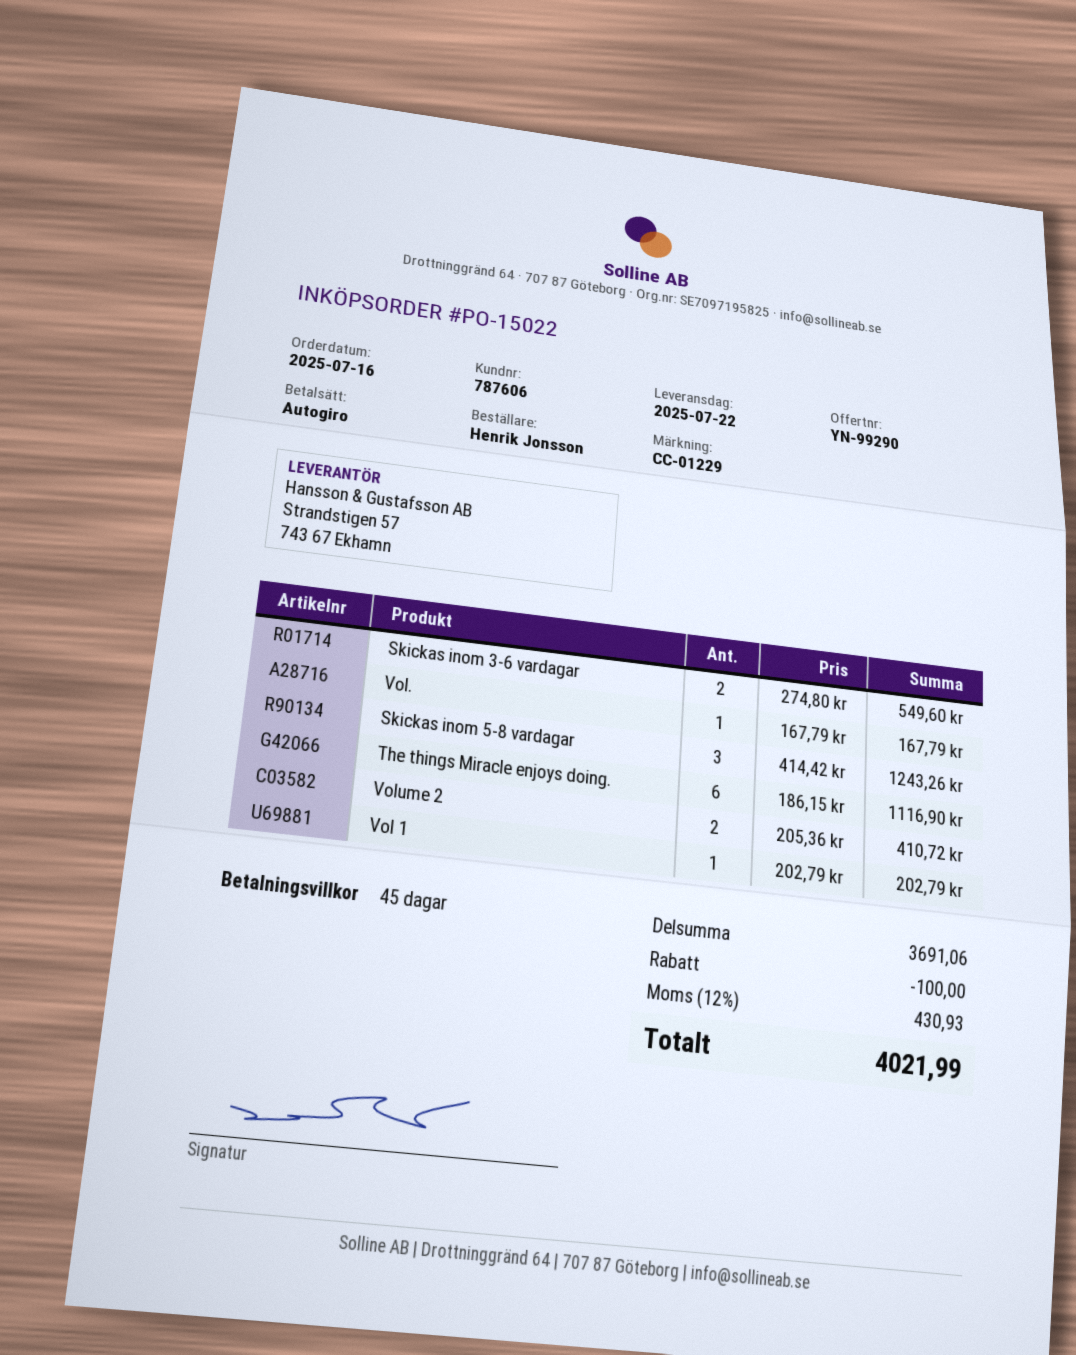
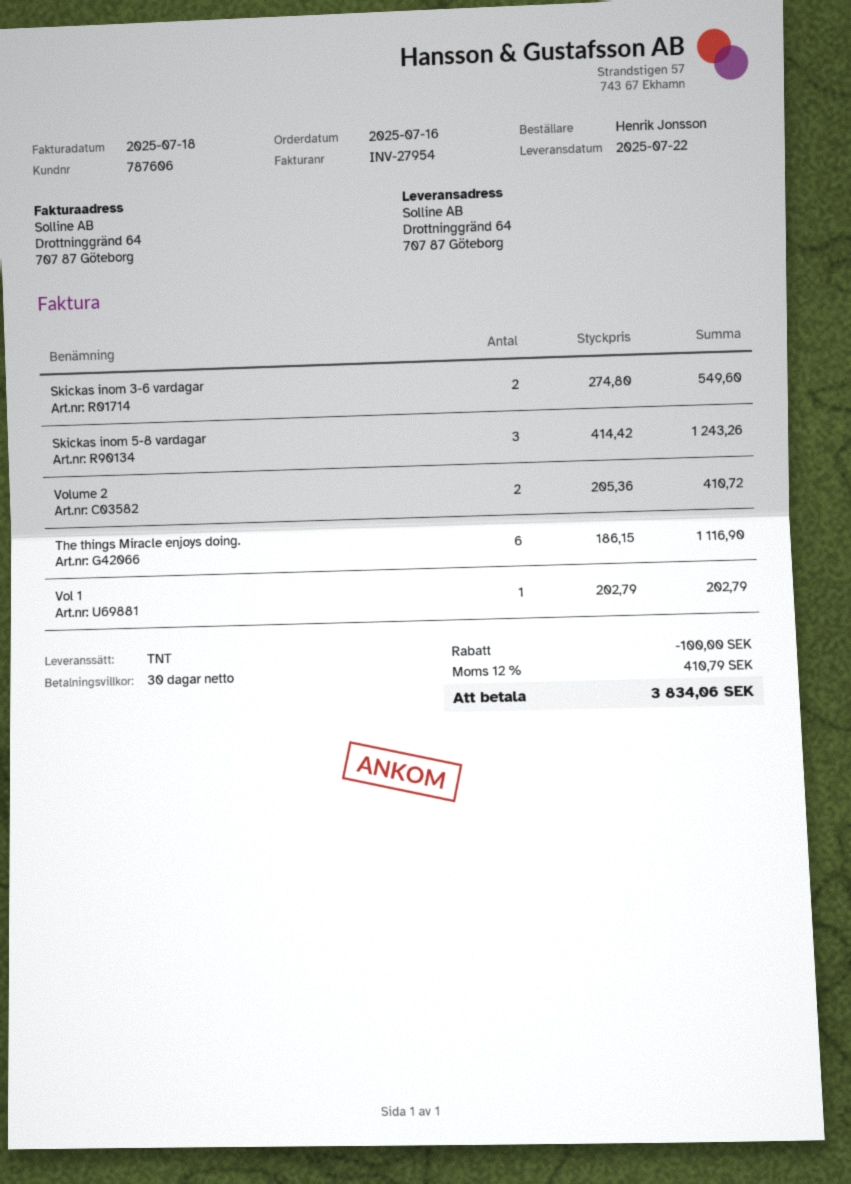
payment terms: 45 days -> 30 days
Vol.: 1 x 167.79 = 167.79 -> none
tax: 12% = 430.93 -> 12% = 410.79
total: 4021.99 -> 3834.06

